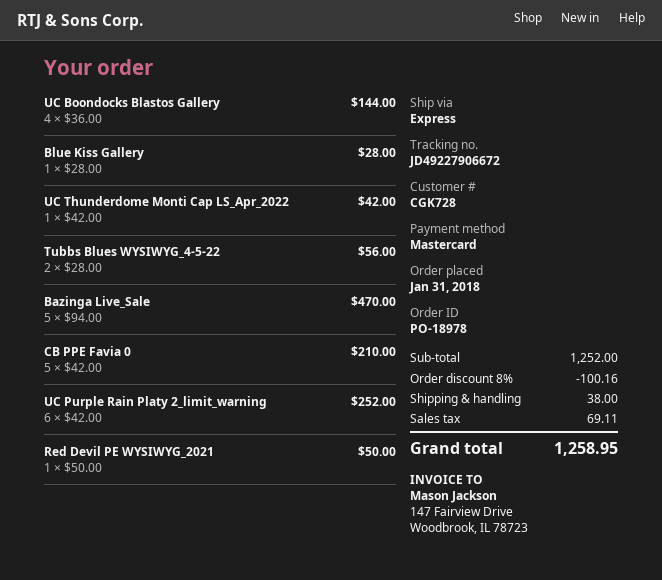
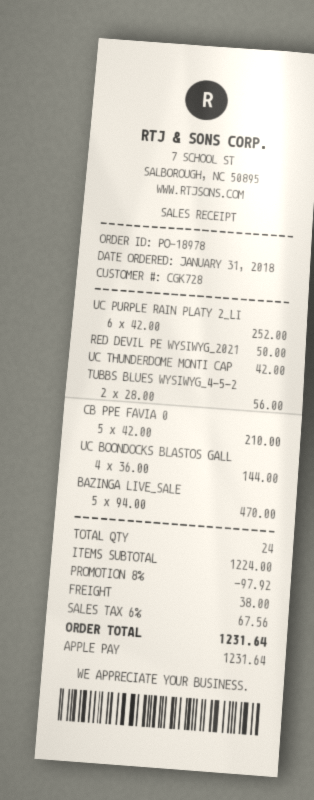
payment method: Mastercard -> Apple Pay
Blue Kiss Gallery: 1 x 28.00 = 28.00 -> none
subtotal: 1252.00 -> 1224.00
discount: 8% = 100.16 -> 8% = 97.92
tax: 69.11 -> 67.56
total: 1258.95 -> 1231.64

